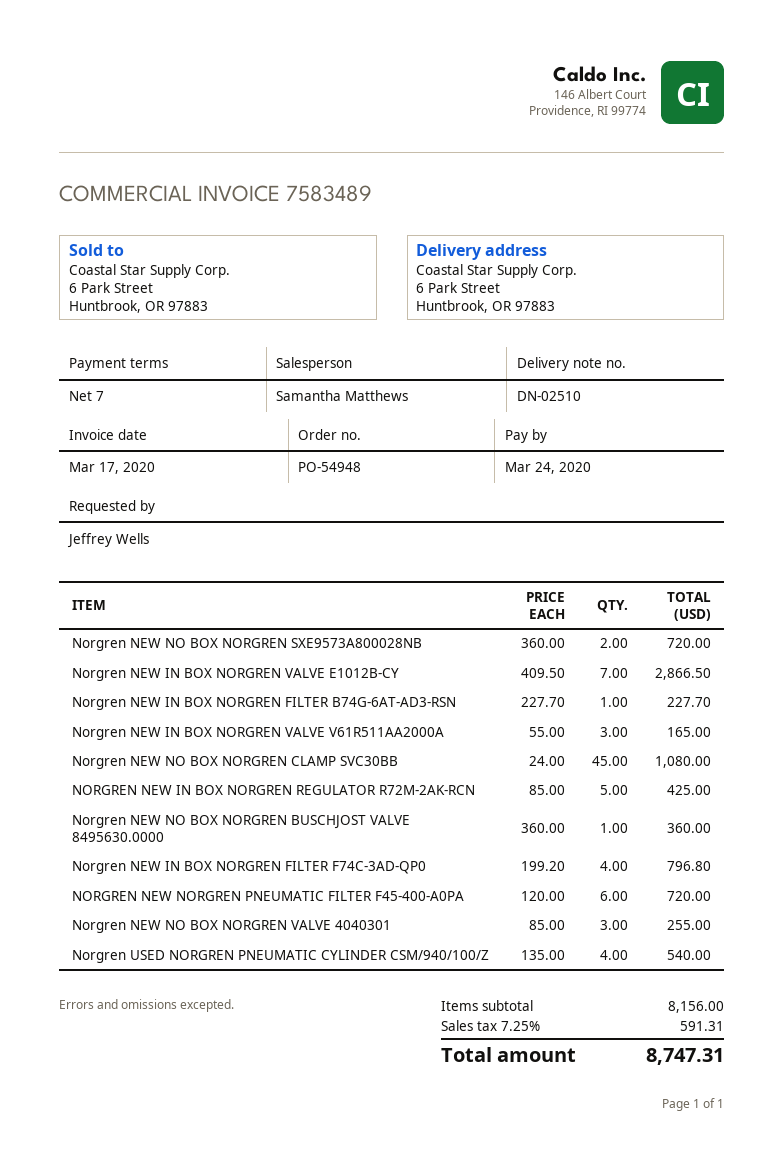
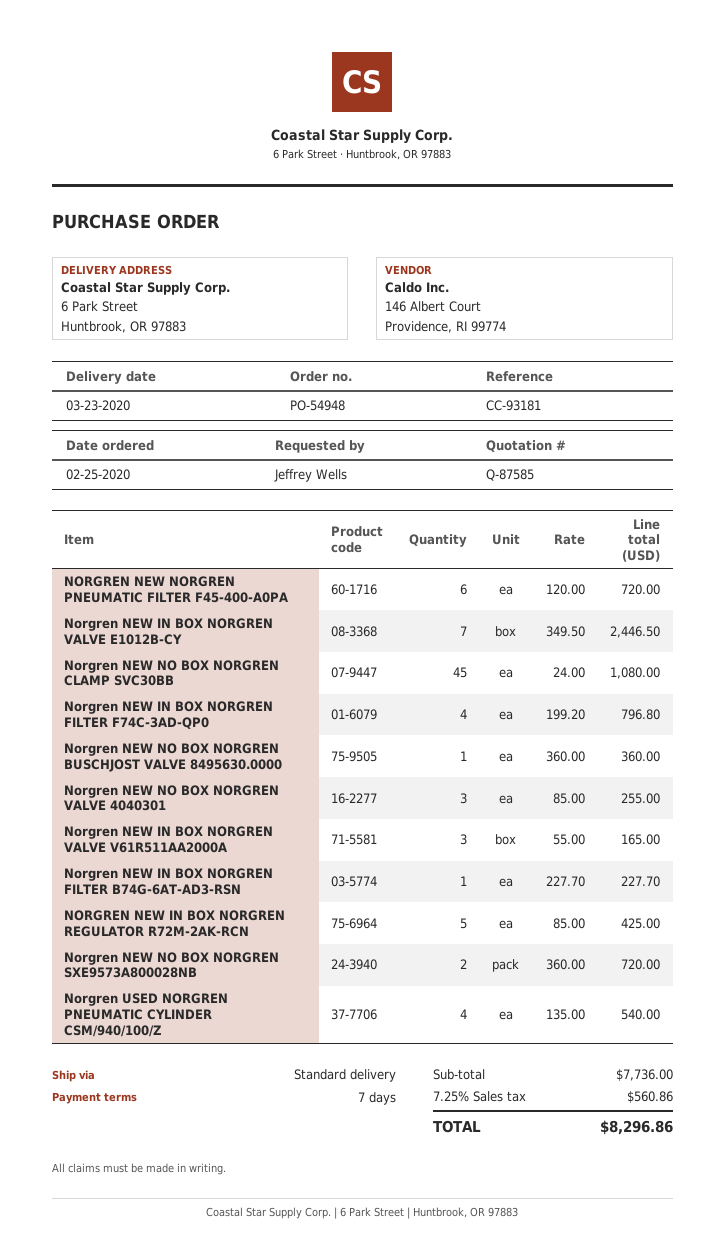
Norgren NEW IN BOX NORGREN VALVE E1012B-CY: 7 x 409.50 = 2866.50 -> 7 x 349.50 = 2446.50
subtotal: 8156.00 -> 7736.00
tax: 7.25% = 591.31 -> 7.25% = 560.86
total: 8747.31 -> 8296.86

